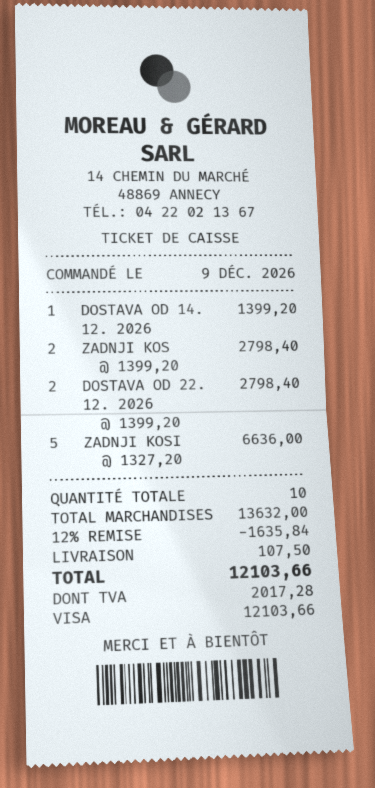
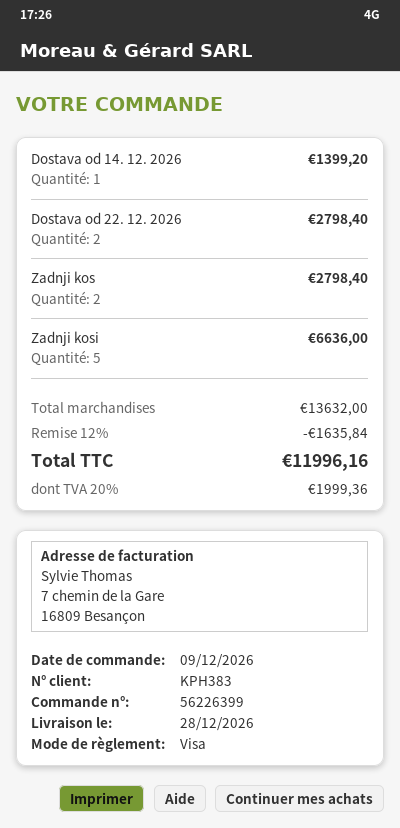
shipping: 107.50 -> none
tax: 2017.28 -> 1999.36
total: 12103.66 -> 11996.16

